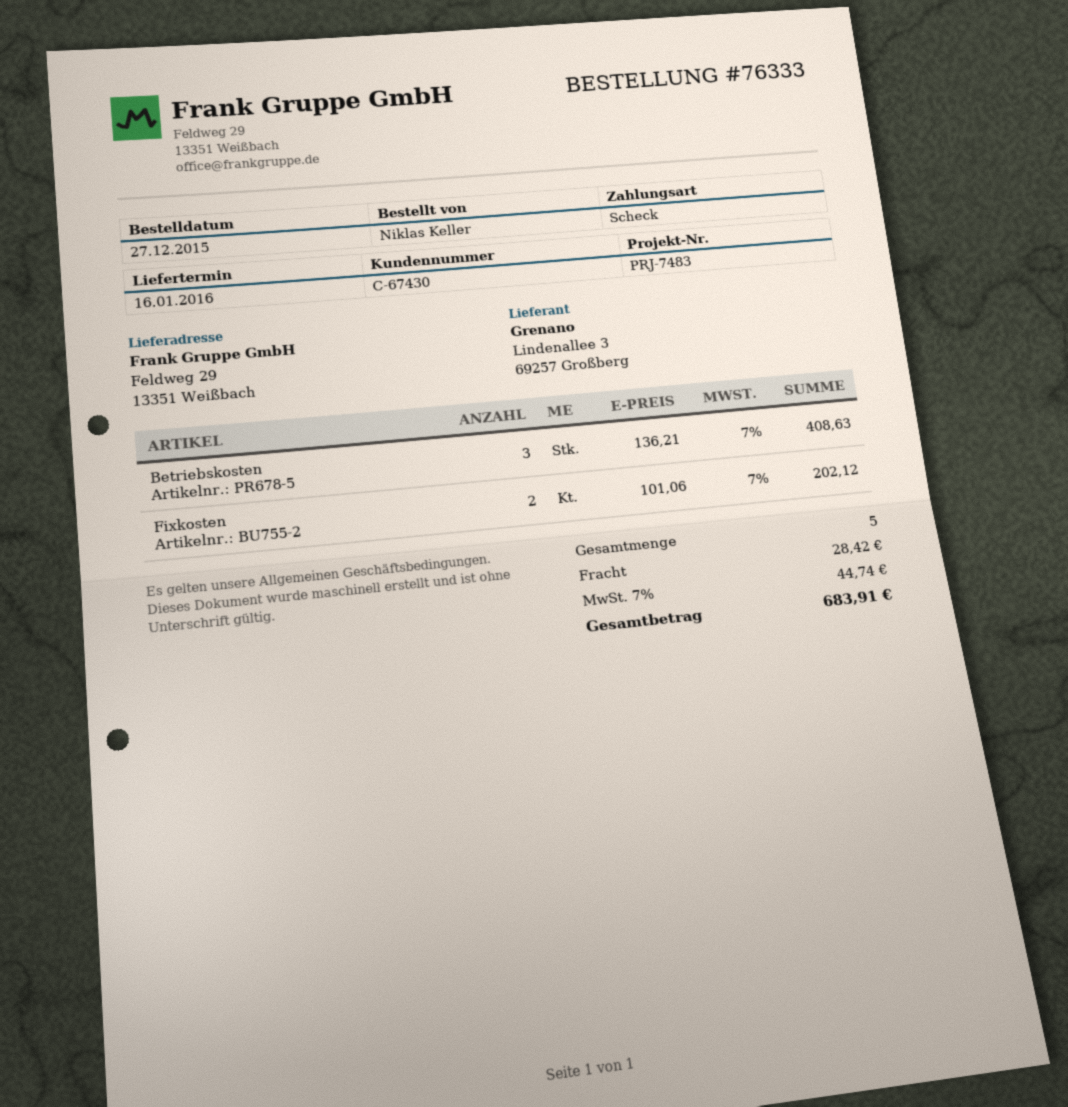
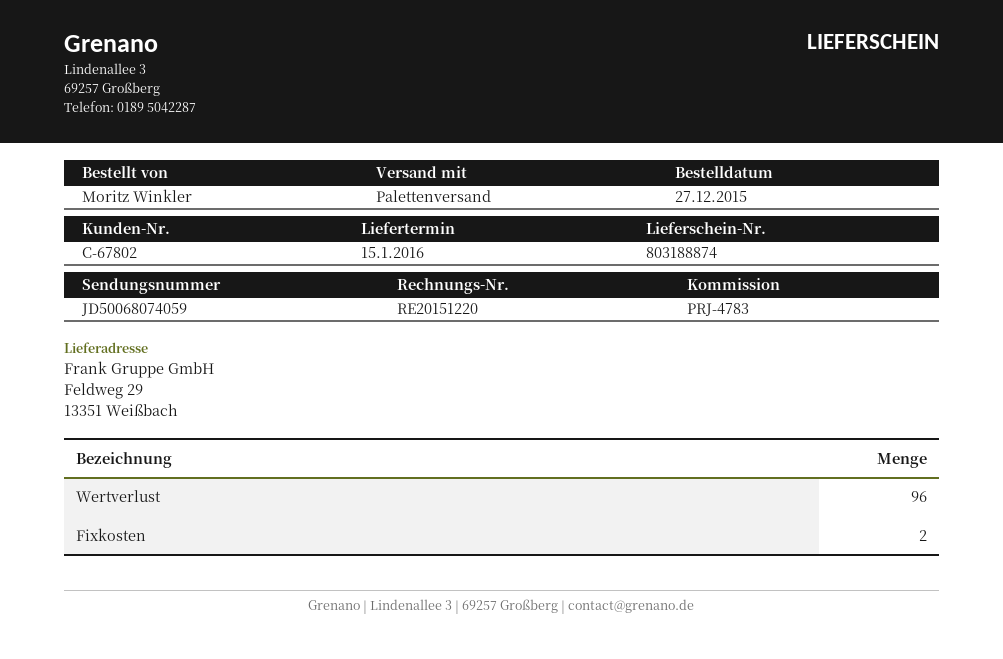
delivery date: 2016-01-16 -> 2016-01-15
customer number: C-67430 -> C-67802
reference: PRJ-7483 -> PRJ-4783
ordered by: Niklas Keller -> Moritz Winkler
Betriebskosten: 3 -> none
Wertverlust: none -> 96

